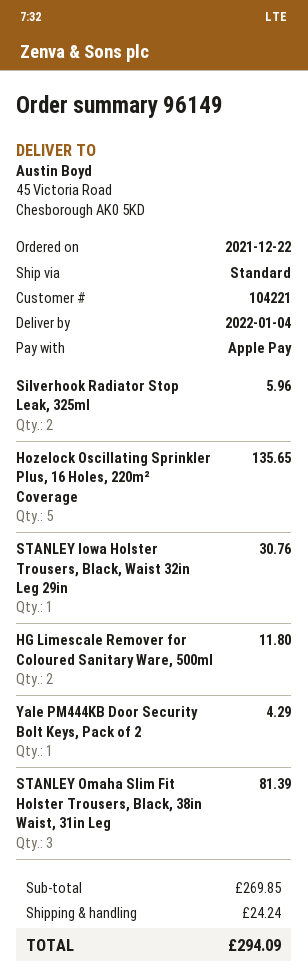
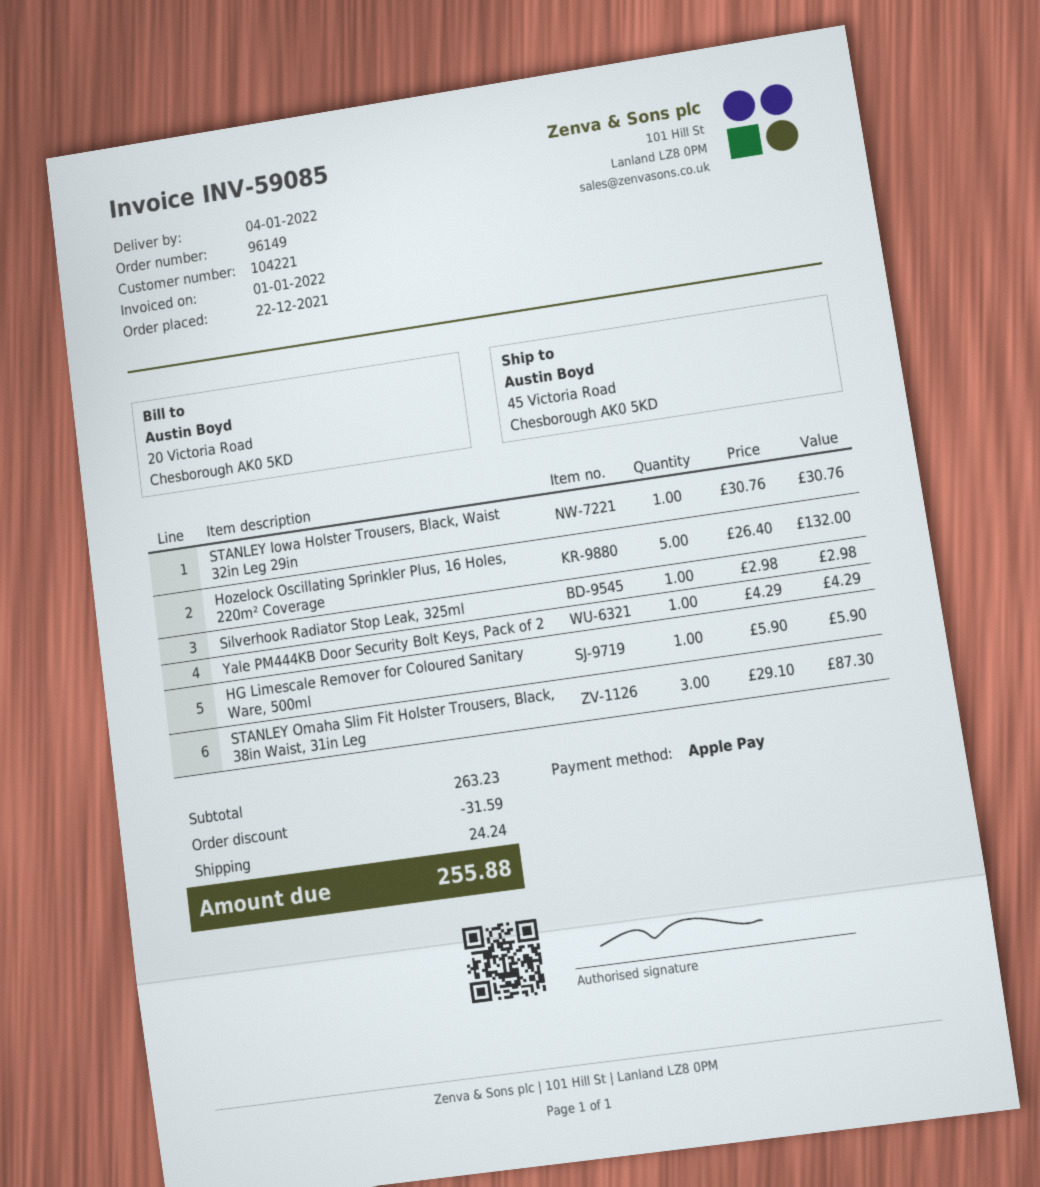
Silverhook Radiator Stop Leak, 325ml: 2 for 5.96 -> 1 for 2.98
Hozelock Oscillating Sprinkler Plus, 16 Holes, 220m² Coverage: 5 for 135.65 -> 5 for 132.00
HG Limescale Remover for Coloured Sanitary Ware, 500ml: 2 for 11.80 -> 1 for 5.90
STANLEY Omaha Slim Fit Holster Trousers, Black, 38in Waist, 31in Leg: 3 for 81.39 -> 3 for 87.30
subtotal: 269.85 -> 263.23
discount: none -> 31.59
total: 294.09 -> 255.88

